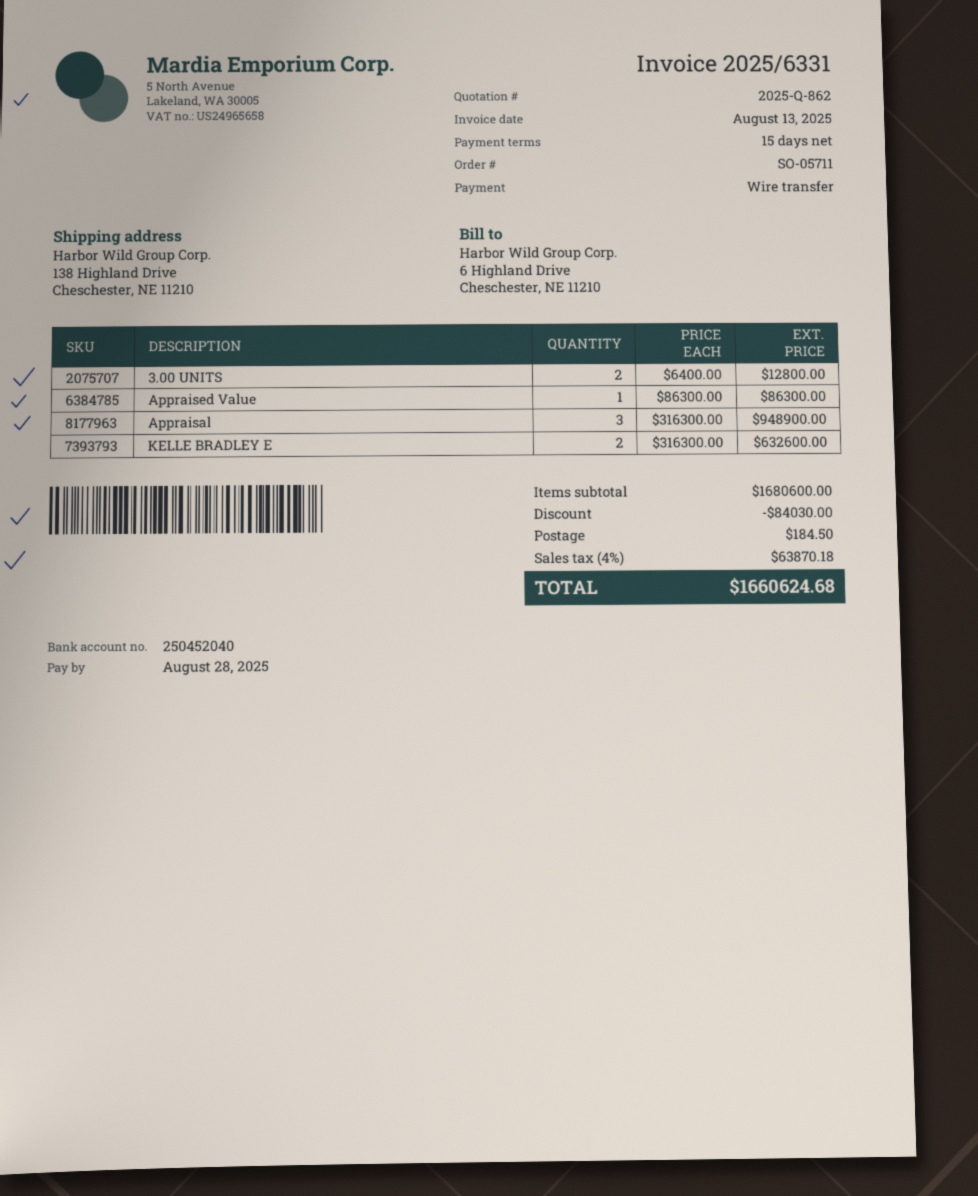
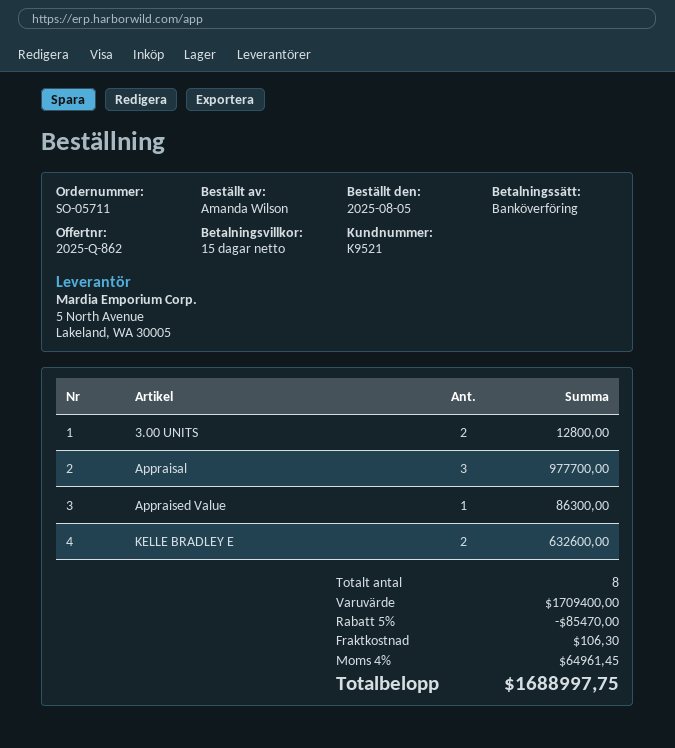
Appraisal: 3 for 948900.00 -> 3 for 977700.00
subtotal: 1680600.00 -> 1709400.00
discount: 84030.00 -> 85470.00
shipping: 184.50 -> 106.30
tax: 4% = 63870.18 -> 4% = 64961.45
total: 1660624.68 -> 1688997.75

